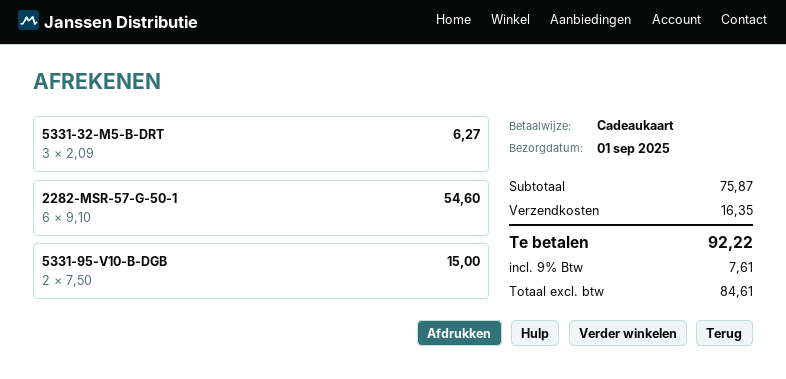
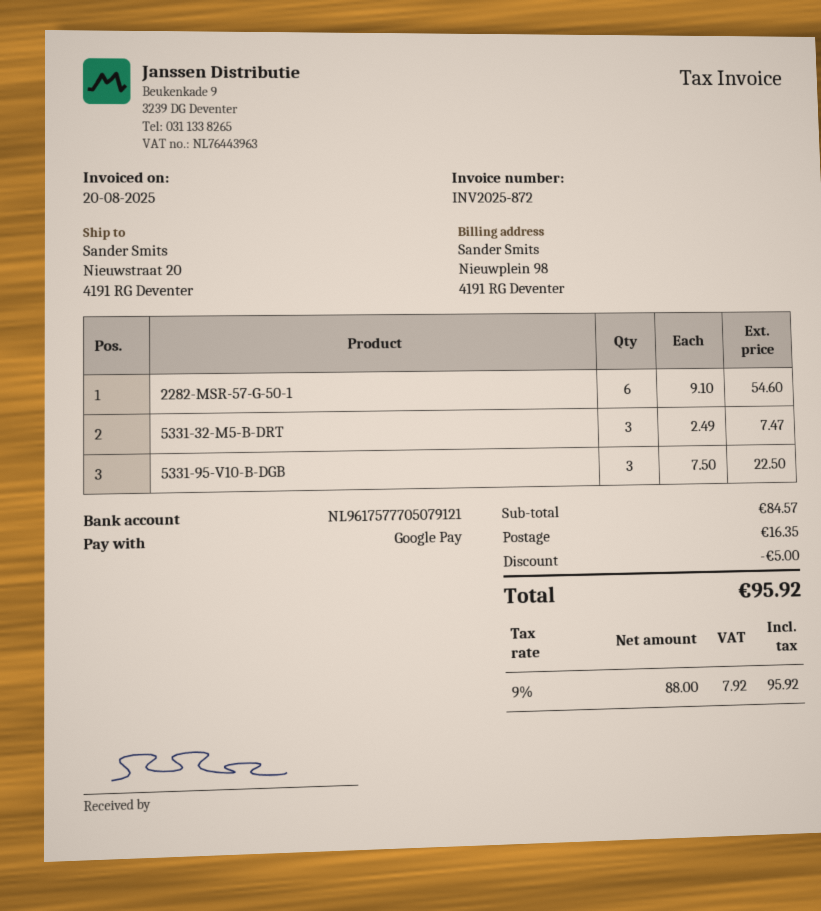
payment method: gift card -> Google Pay
5331-32-M5-B-DRT: 3 x 2.09 = 6.27 -> 3 x 2.49 = 7.47
5331-95-V10-B-DGB: 2 x 7.50 = 15.00 -> 3 x 7.50 = 22.50
subtotal: 75.87 -> 84.57
discount: none -> 5.00
net: 84.61 -> 88.00
tax: 9% = 7.61 -> 9% = 7.92
total: 92.22 -> 95.92

